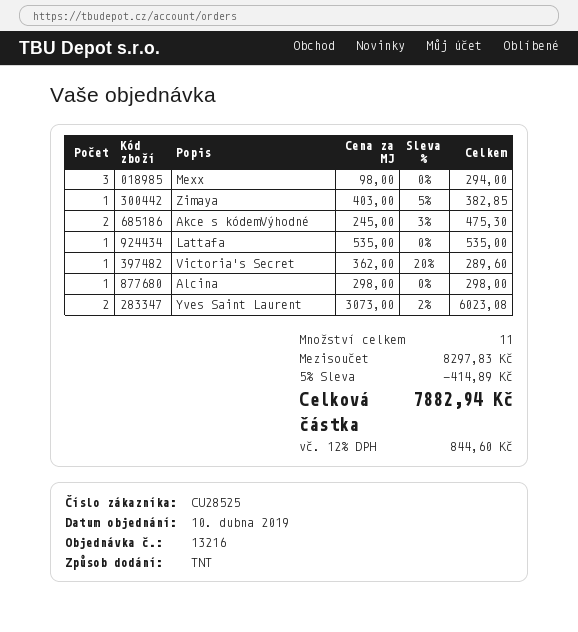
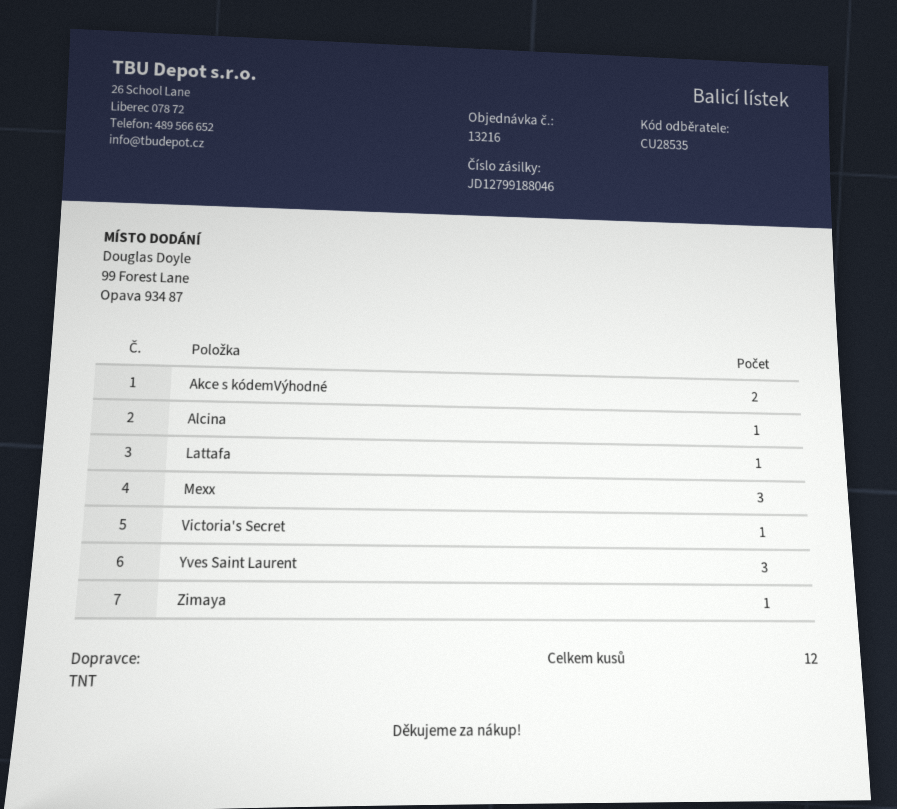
customer number: CU28525 -> CU28535
Yves Saint Laurent: 2 -> 3
total quantity: 11 -> 12

